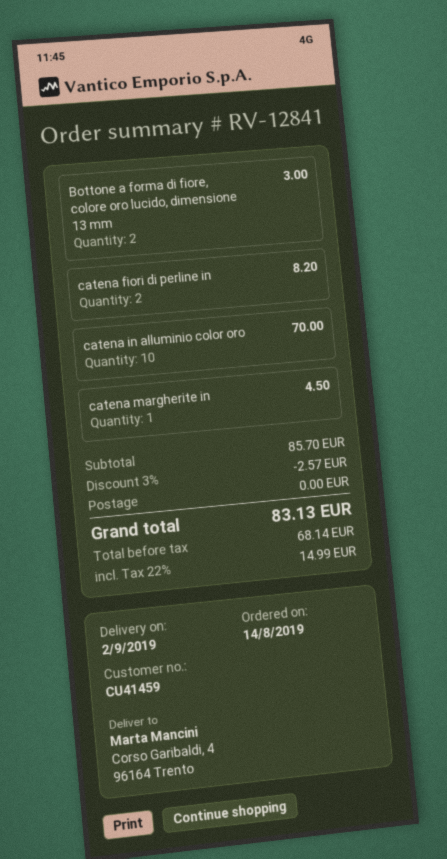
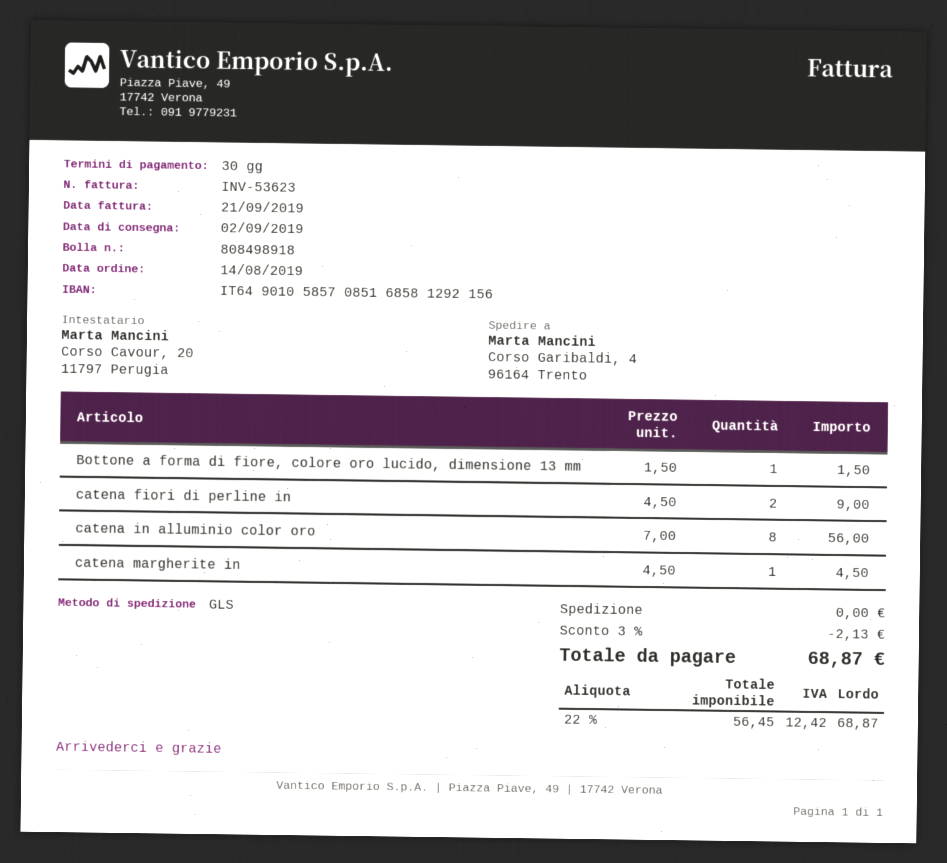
Bottone a forma di fiore, colore oro lucido, dimensione 13 mm: 2 for 3.00 -> 1 for 1.50
catena fiori di perline in: 2 for 8.20 -> 2 for 9.00
catena in alluminio color oro: 10 for 70.00 -> 8 for 56.00
discount: 3% = 2.57 -> 3% = 2.13
net: 68.14 -> 56.45
tax: 22% = 14.99 -> 22% = 12.42
total: 83.13 -> 68.87

